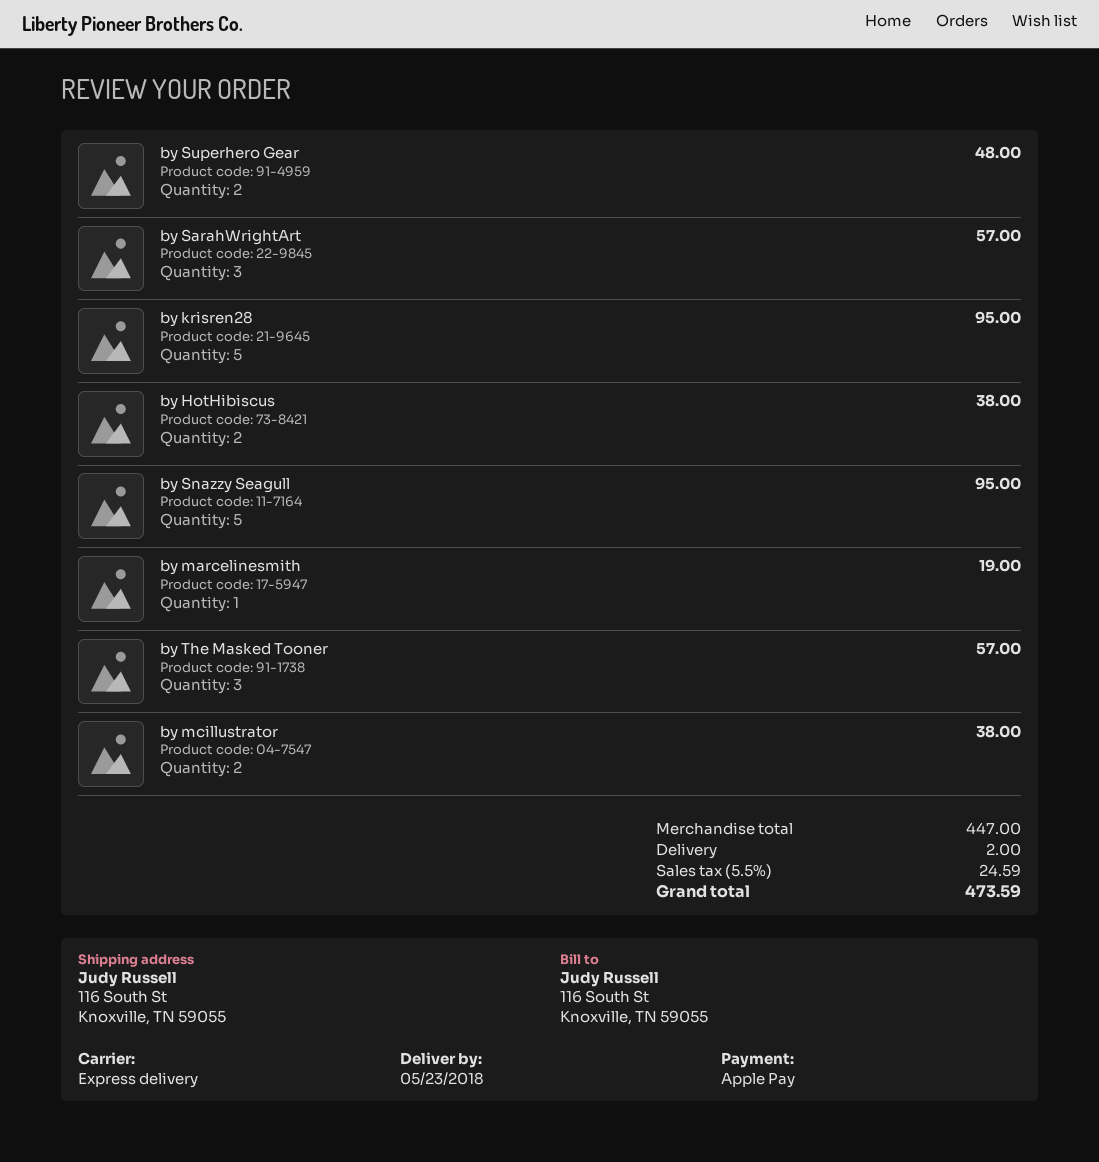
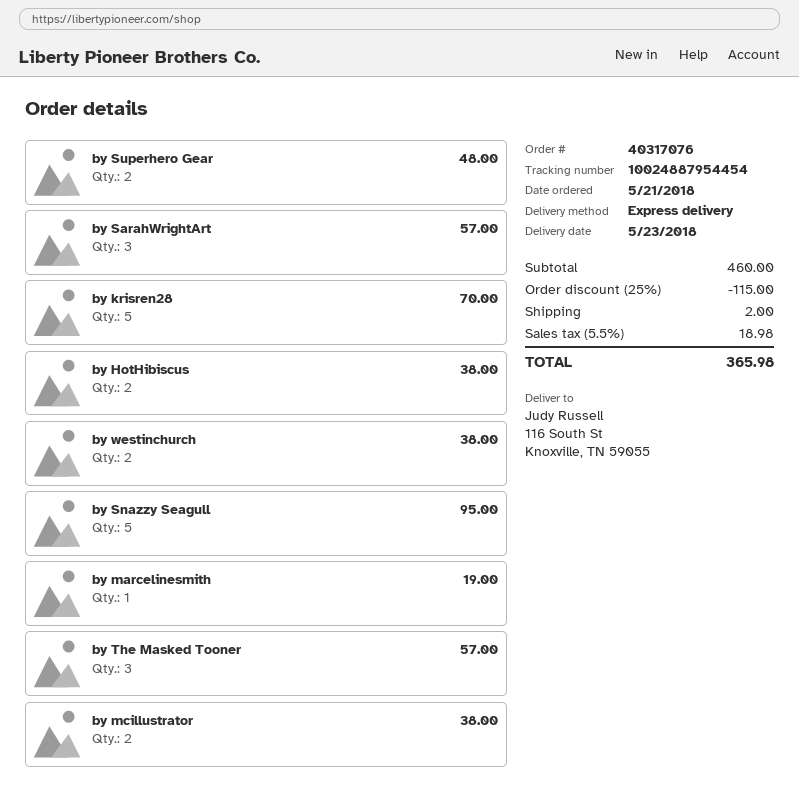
by krisren28: 5 for 95.00 -> 5 for 70.00
by westinchurch: none -> 2 for 38.00
subtotal: 447.00 -> 460.00
discount: none -> 25% = 115.00
tax: 5.5% = 24.59 -> 5.5% = 18.98
total: 473.59 -> 365.98

